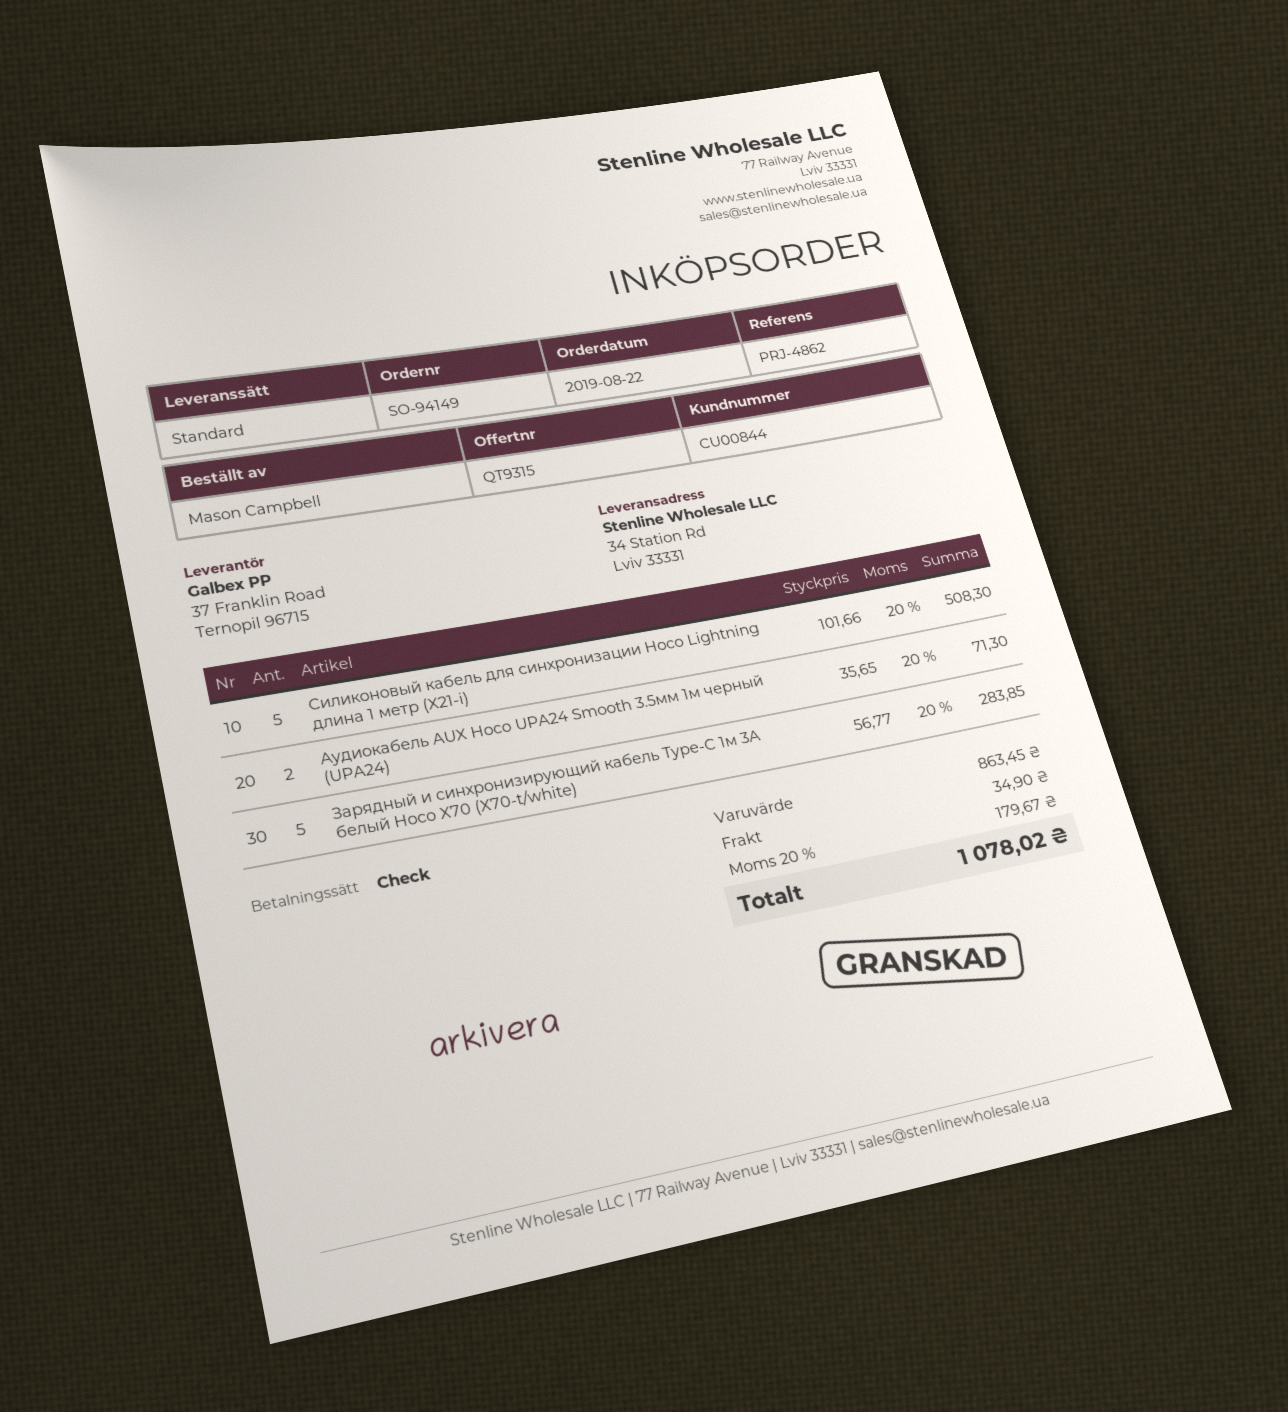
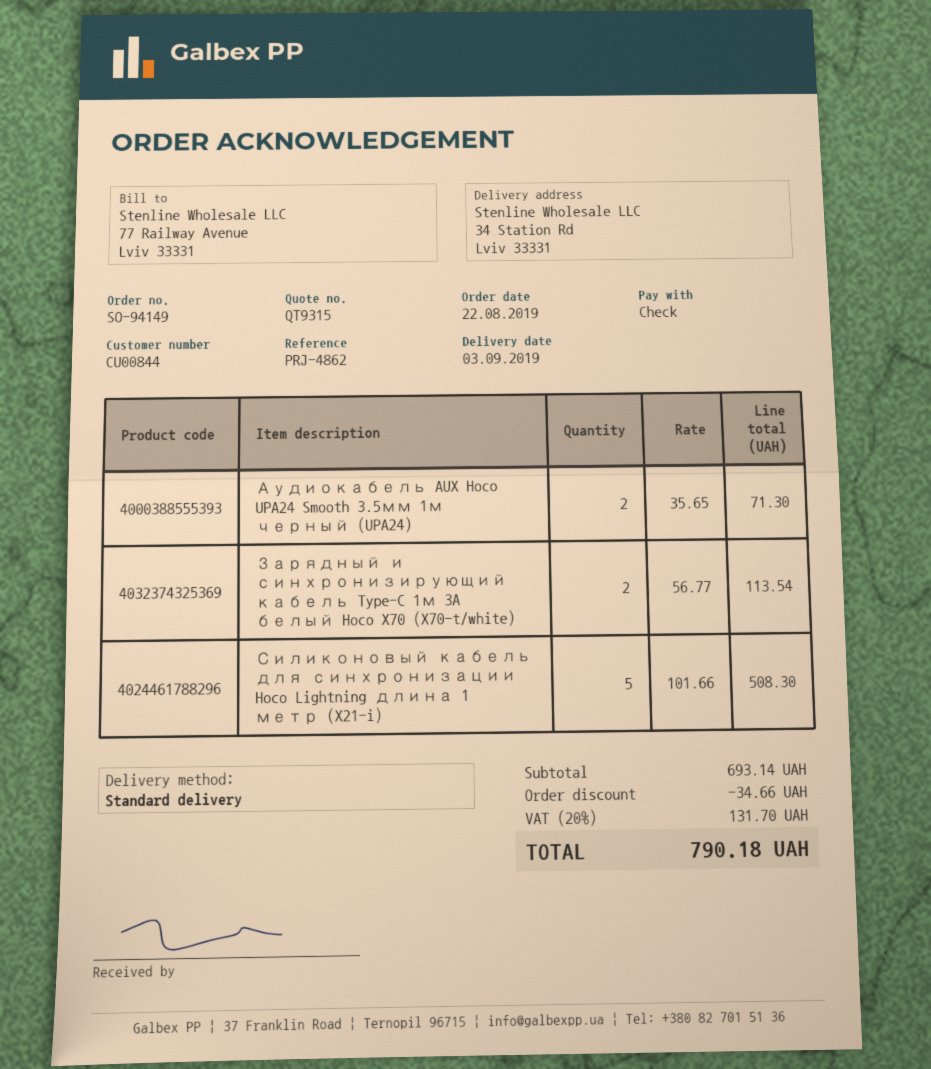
Зарядный и синхронизирующий кабель Type-C 1м 3A белый Hoco X70 (X70-t/white): 5 x 56.77 = 283.85 -> 2 x 56.77 = 113.54
subtotal: 863.45 -> 693.14
discount: none -> 34.66
shipping: 34.90 -> none
tax: 20% = 179.67 -> 20% = 131.70
total: 1078.02 -> 790.18

